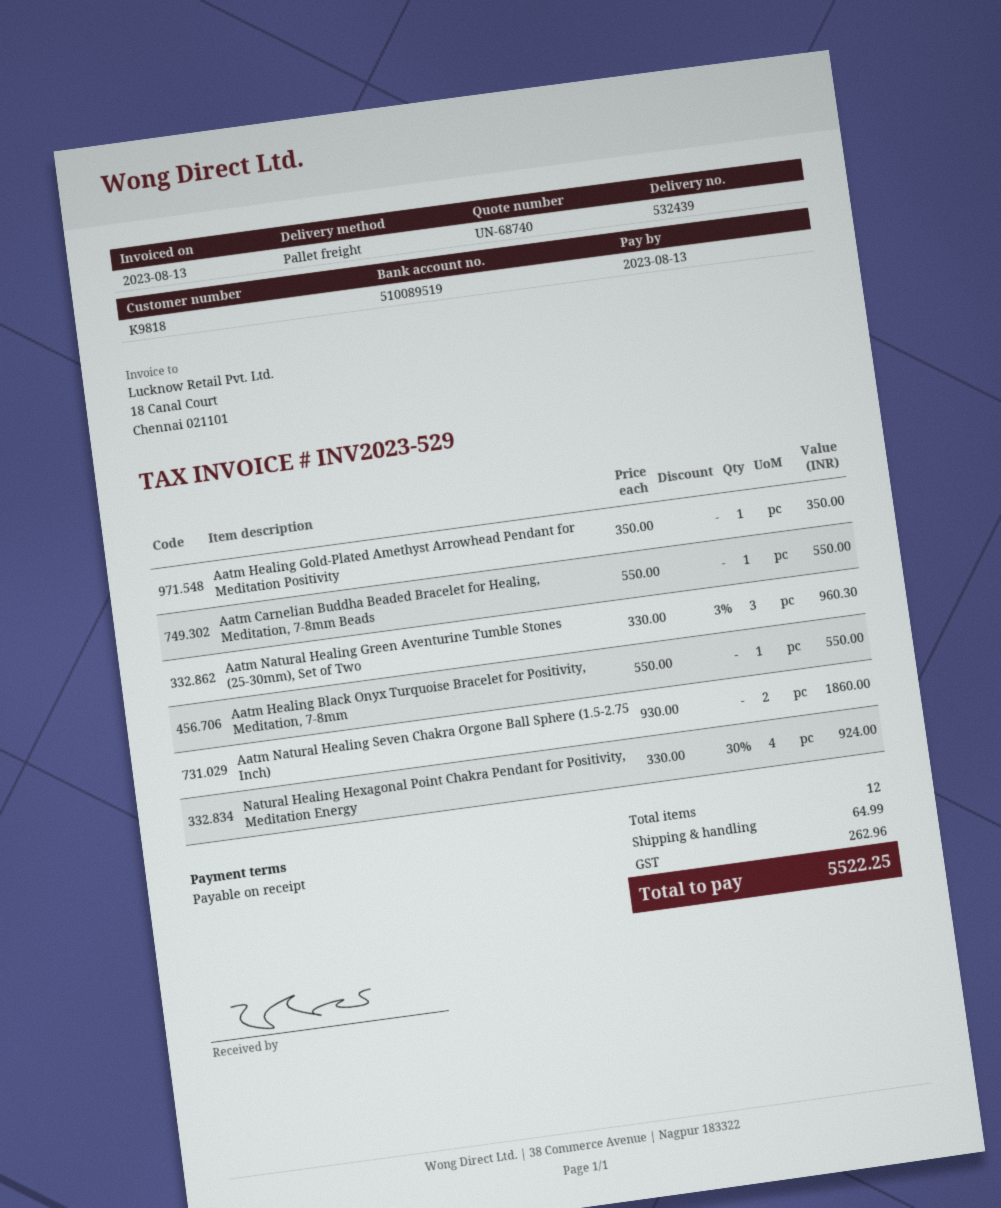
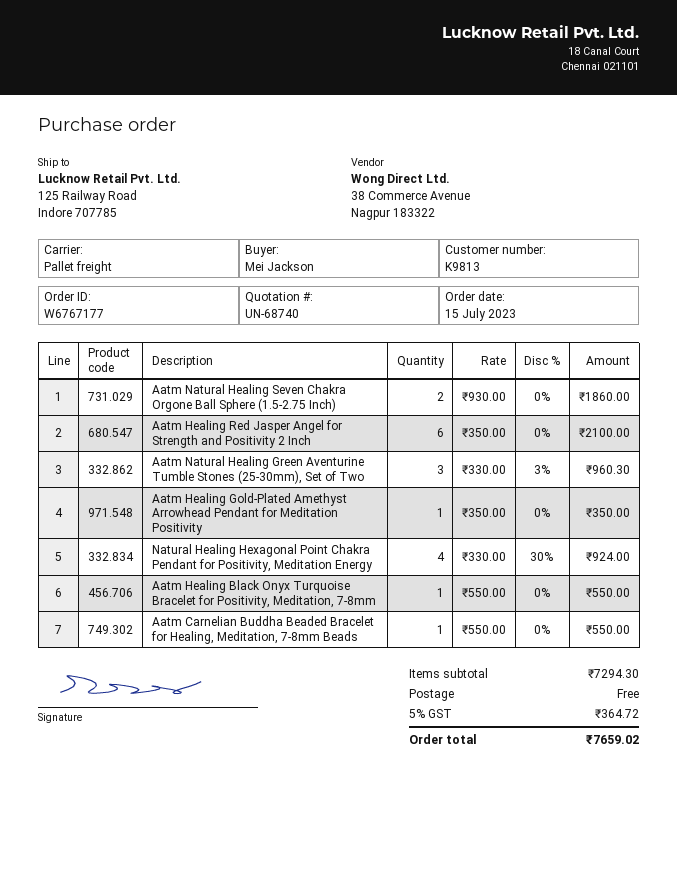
customer number: K9818 -> K9813
Aatm Healing Red Jasper Angel for Strength and Positivity 2 Inch: none -> 6 x 350.00 = 2100.00
shipping: 64.99 -> 0.00
tax: 262.96 -> 364.72
total: 5522.25 -> 7659.02

